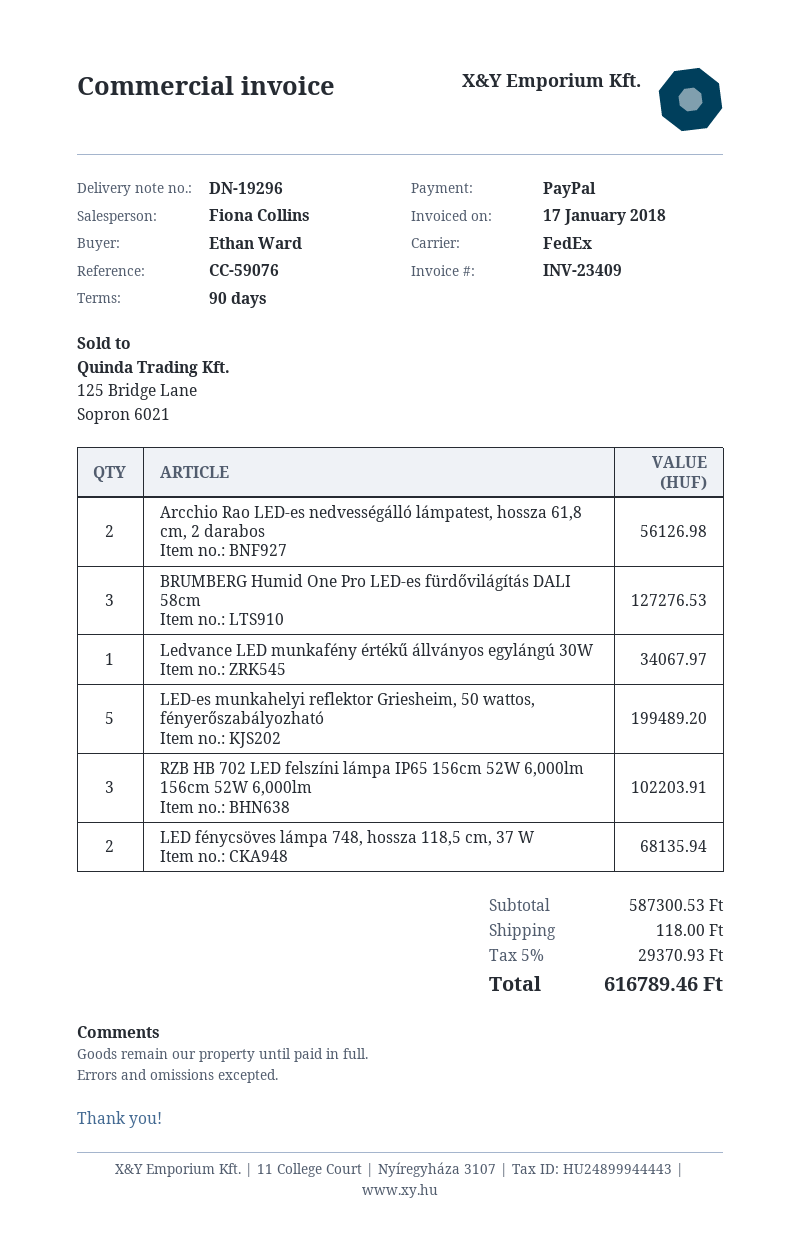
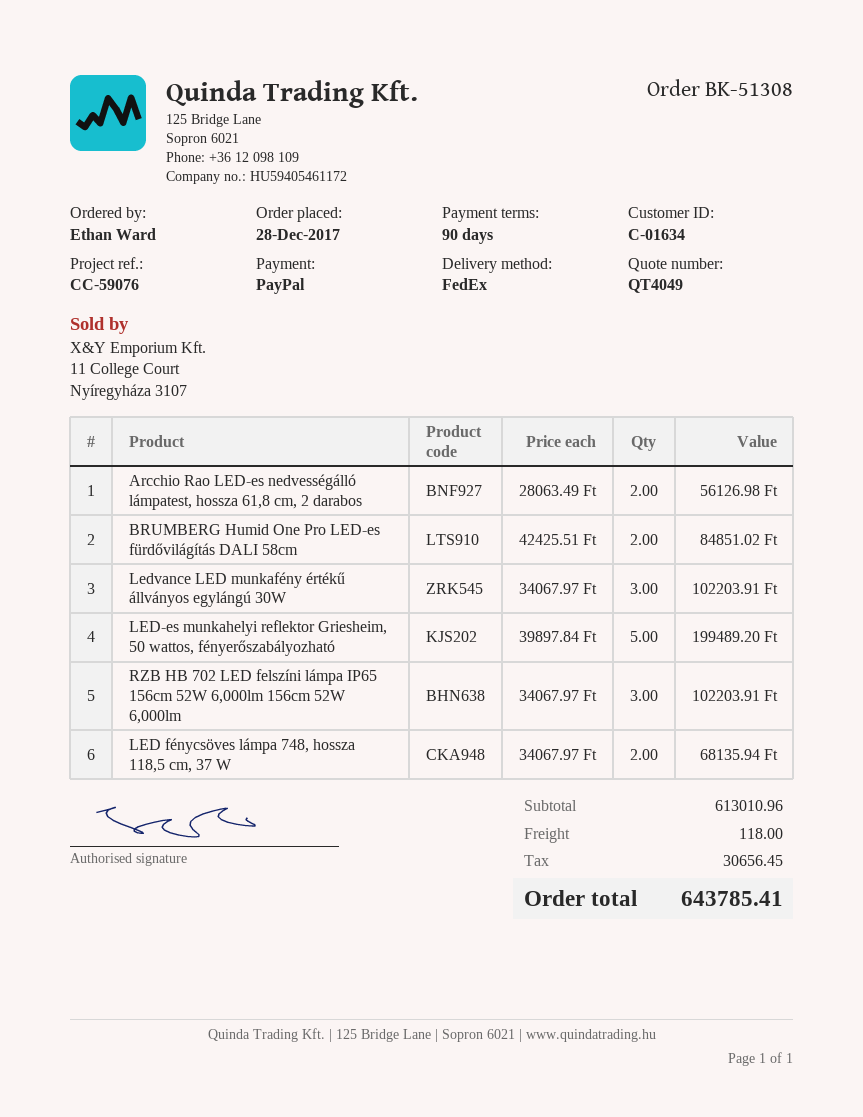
BRUMBERG Humid One Pro LED-es fürdővilágítás DALI 58cm: 3 for 127276.53 -> 2 for 84851.02
Ledvance LED munkafény értékű állványos egylángú 30W: 1 for 34067.97 -> 3 for 102203.91
subtotal: 587300.53 -> 613010.96
tax: 29370.93 -> 30656.45
total: 616789.46 -> 643785.41

